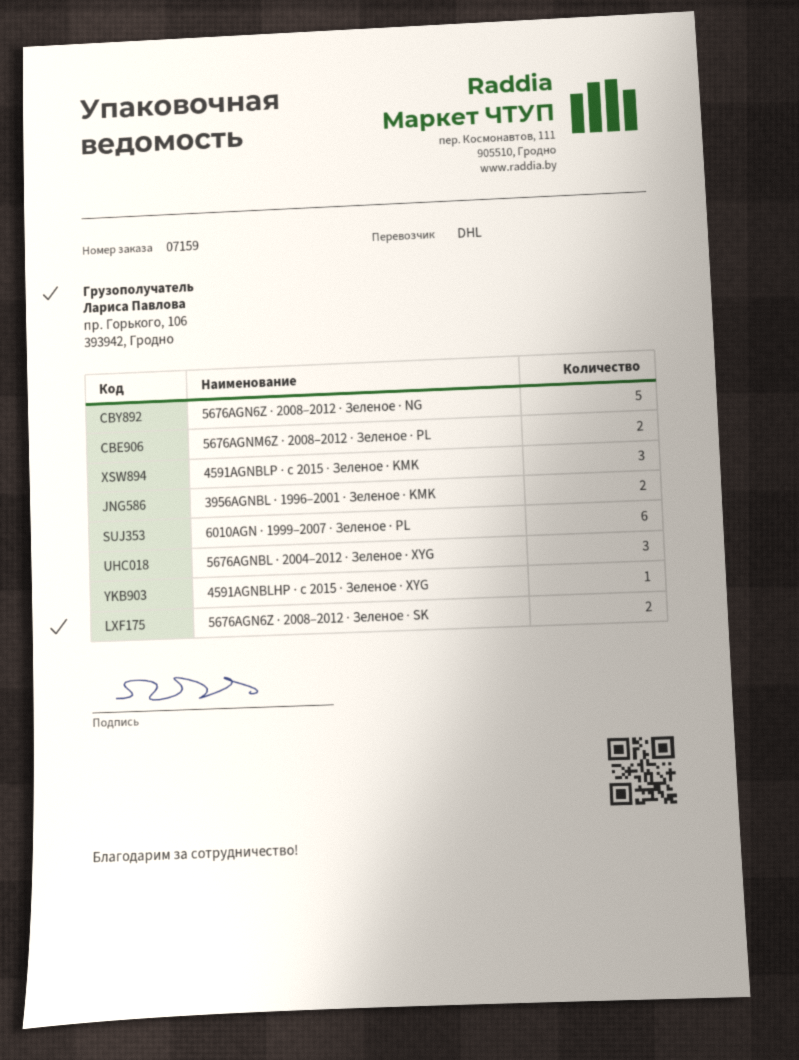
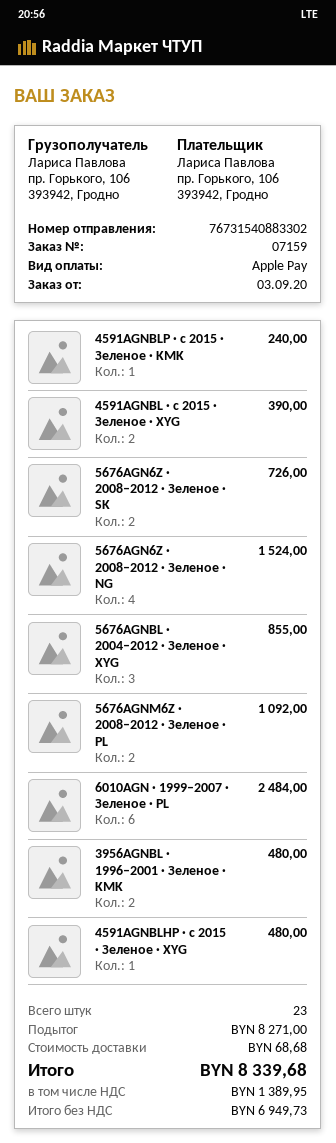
5676AGN6Z · 2008–2012 · Зеленое · NG: 5 -> 4
4591AGNBLP · с 2015 · Зеленое · KMK: 3 -> 1
4591AGNBL · с 2015 · Зеленое · XYG: none -> 2

